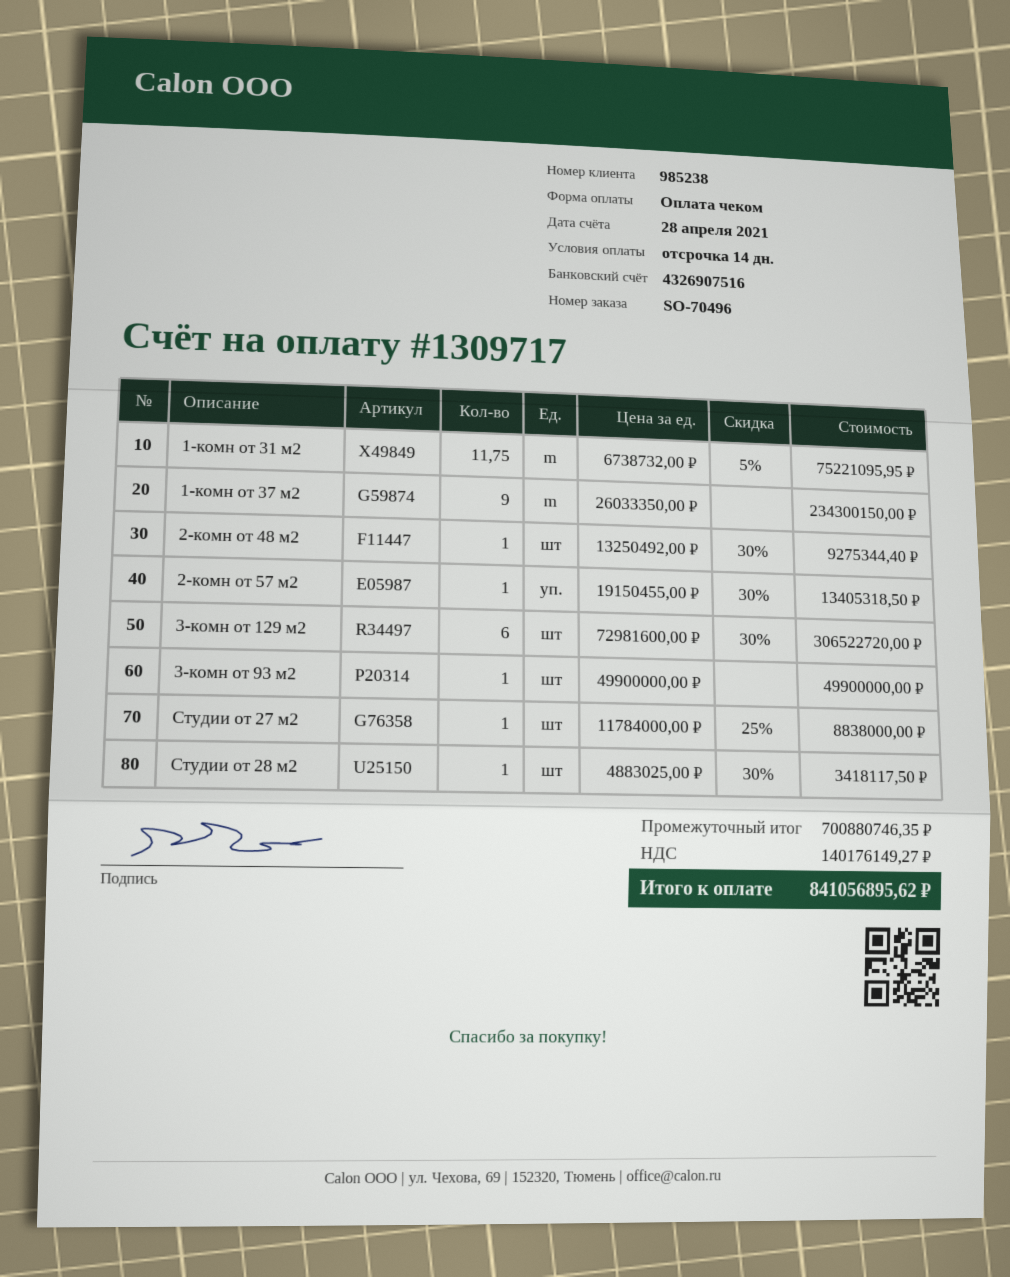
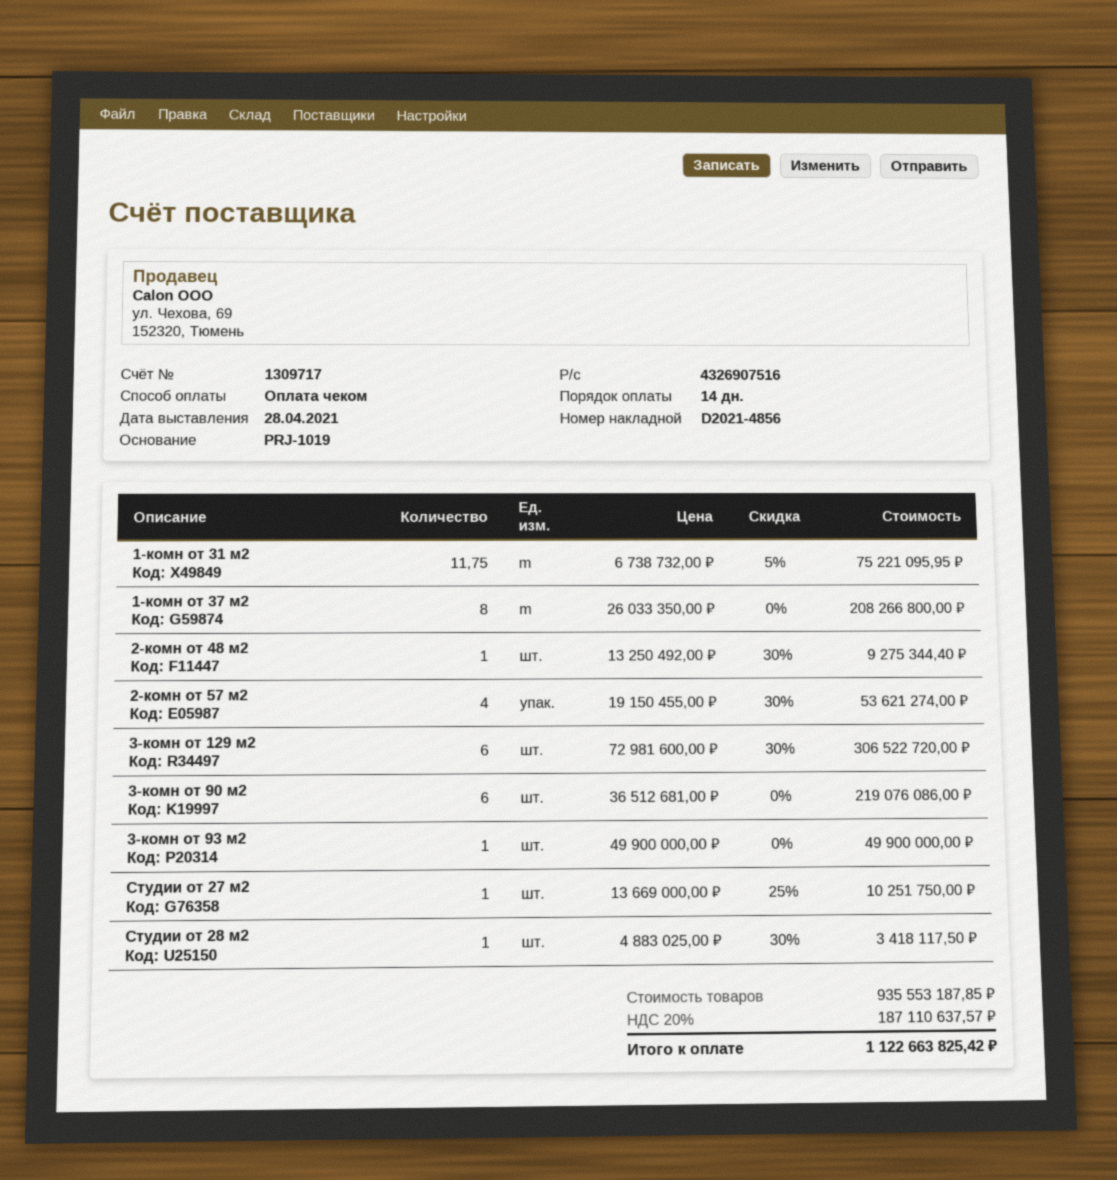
1-комн от 37 м2: 9 x 26033350.00 = 234300150.00 -> 8 x 26033350.00 = 208266800.00
2-комн от 57 м2: 1 x 19150455.00 - 30% = 13405318.50 -> 4 x 19150455.00 - 30% = 53621274.00
Студии от 27 м2: 1 x 11784000.00 - 25% = 8838000.00 -> 1 x 13669000.00 - 25% = 10251750.00
3-комн от 90 м2: none -> 6 x 36512681.00 = 219076086.00
subtotal: 700880746.35 -> 935553187.85
tax: 140176149.27 -> 187110637.57
total: 841056895.62 -> 1122663825.42

